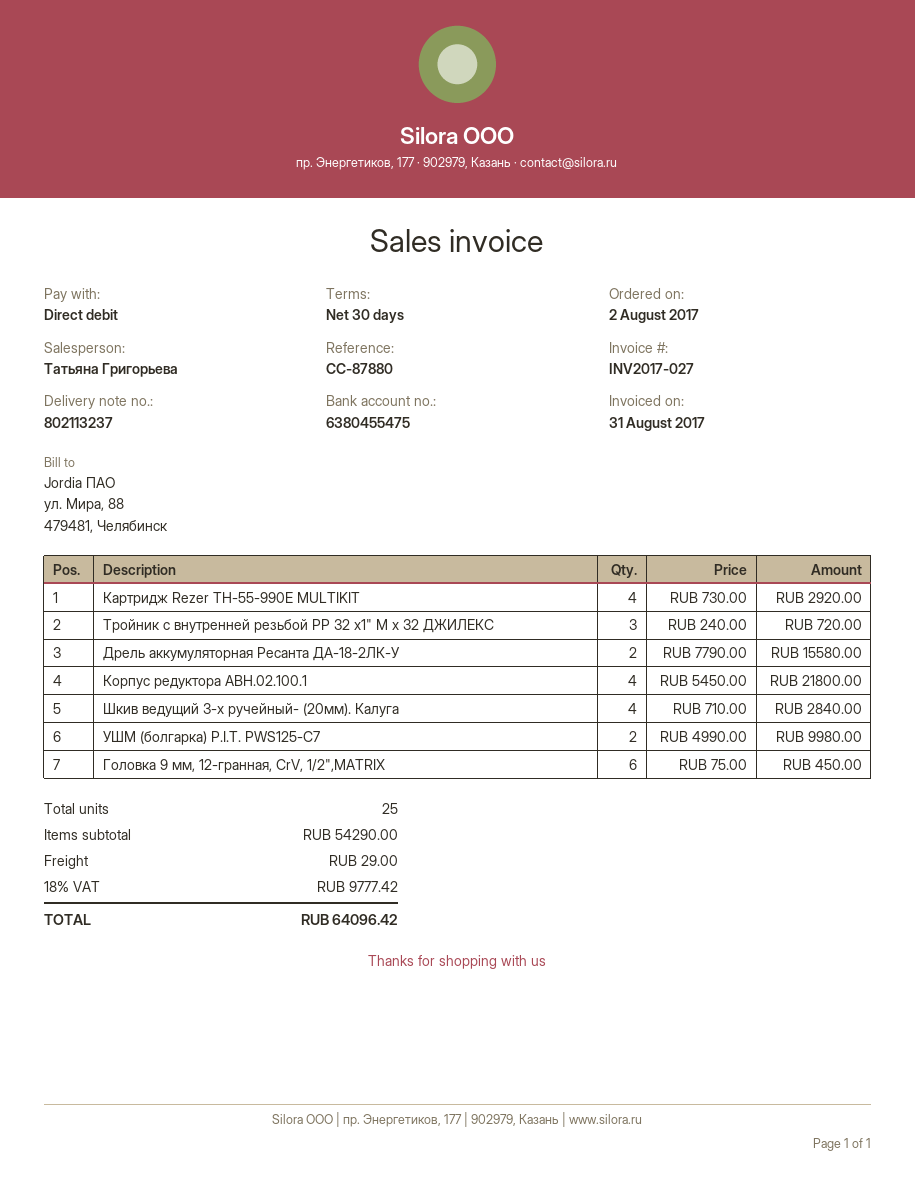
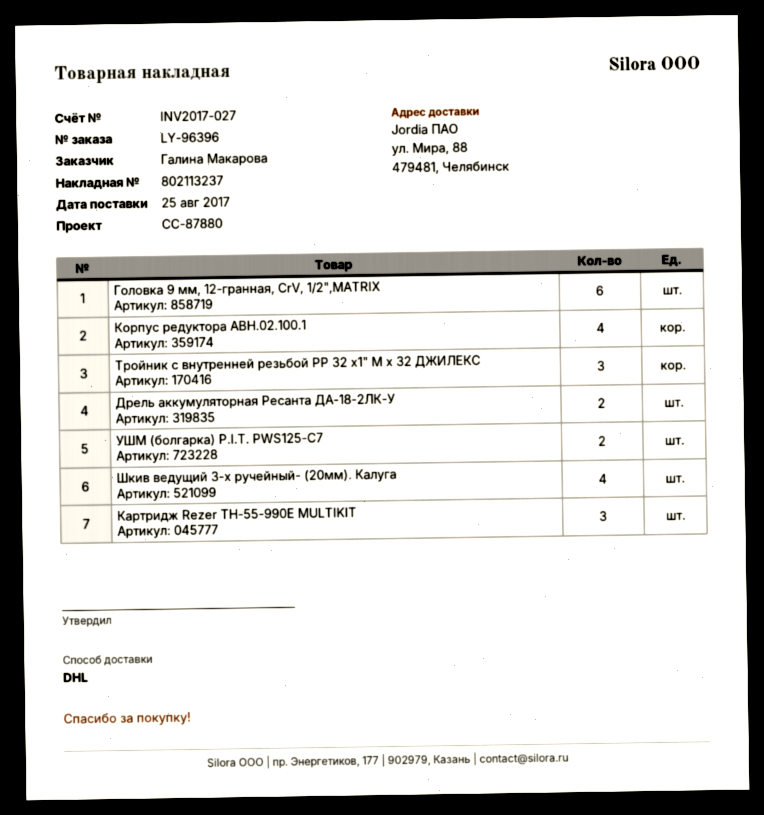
Картридж Rezer ТН-55-990E MULTIKIT: 4 -> 3

